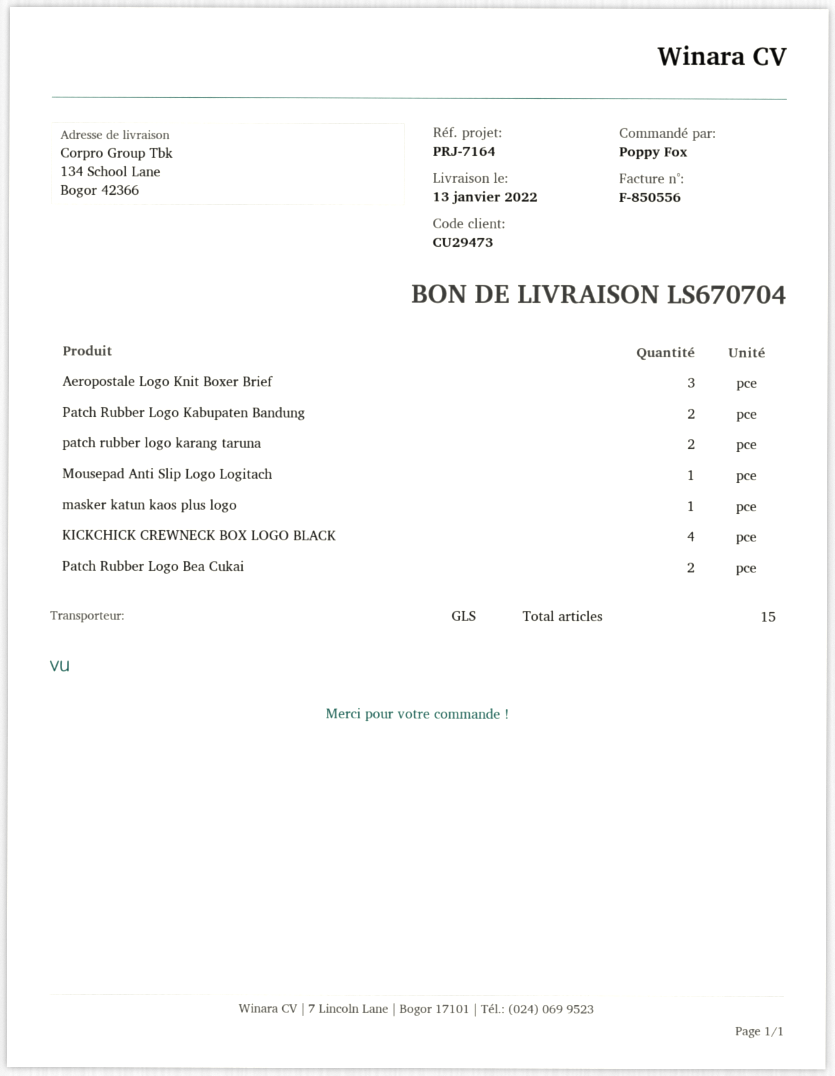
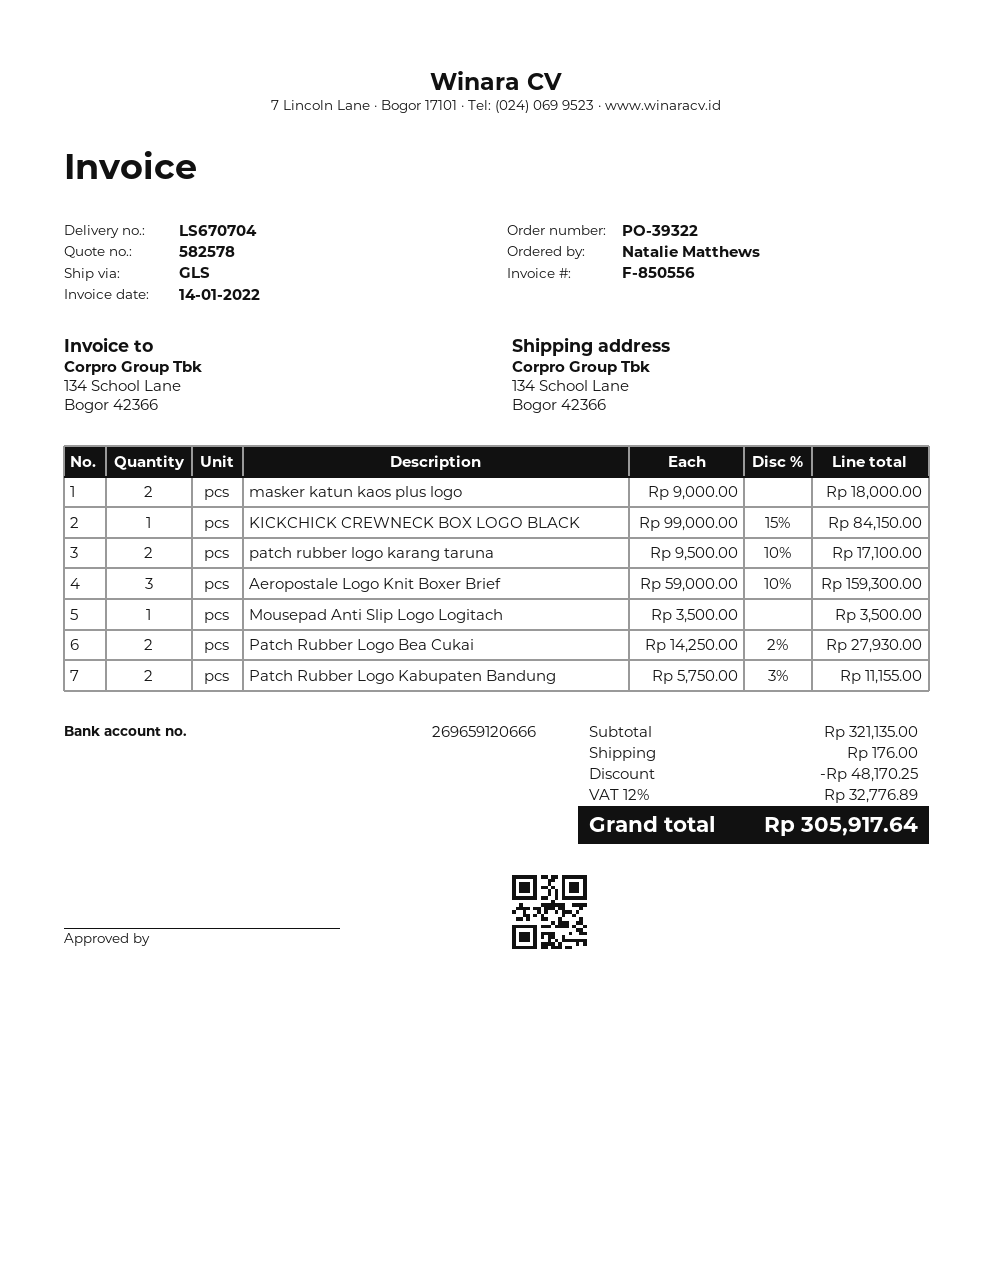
ordered by: Poppy Fox -> Natalie Matthews
masker katun kaos plus logo: 1 -> 2
KICKCHICK CREWNECK BOX LOGO BLACK: 4 -> 1

